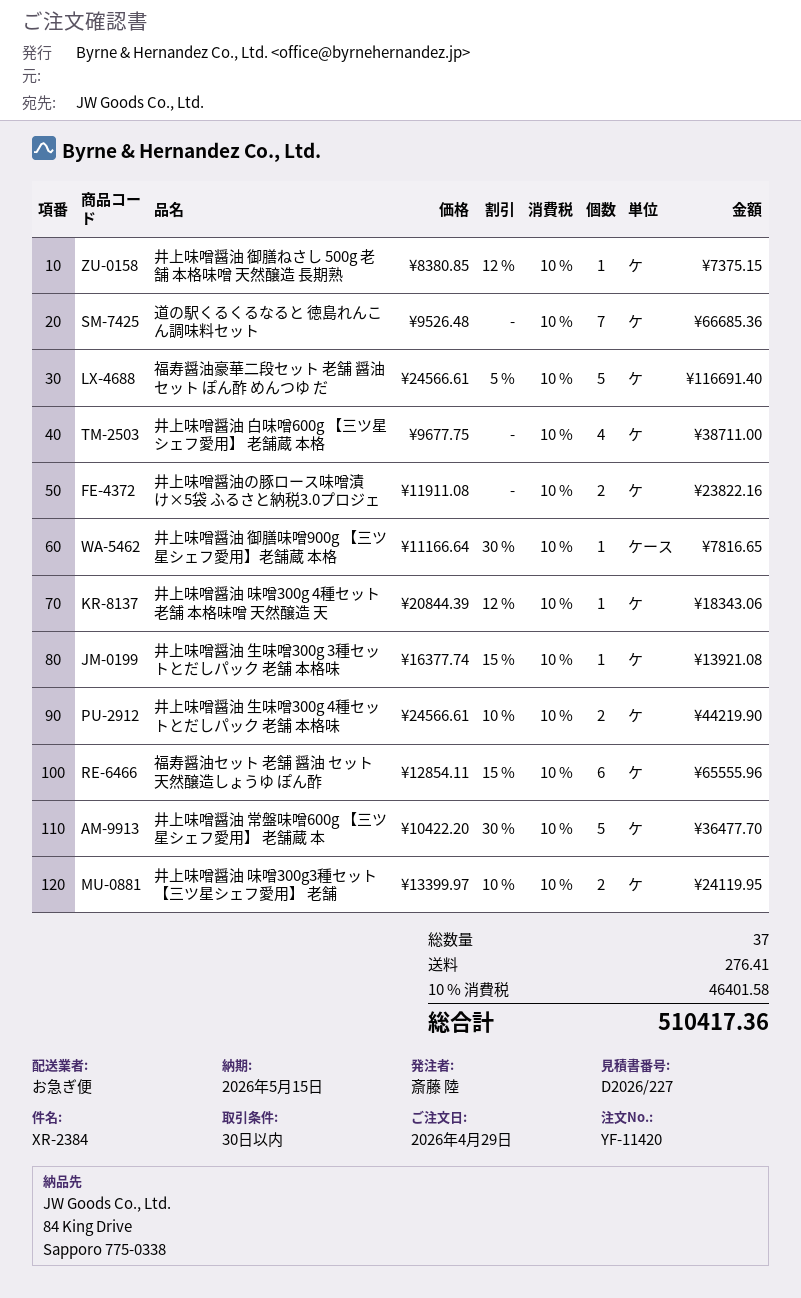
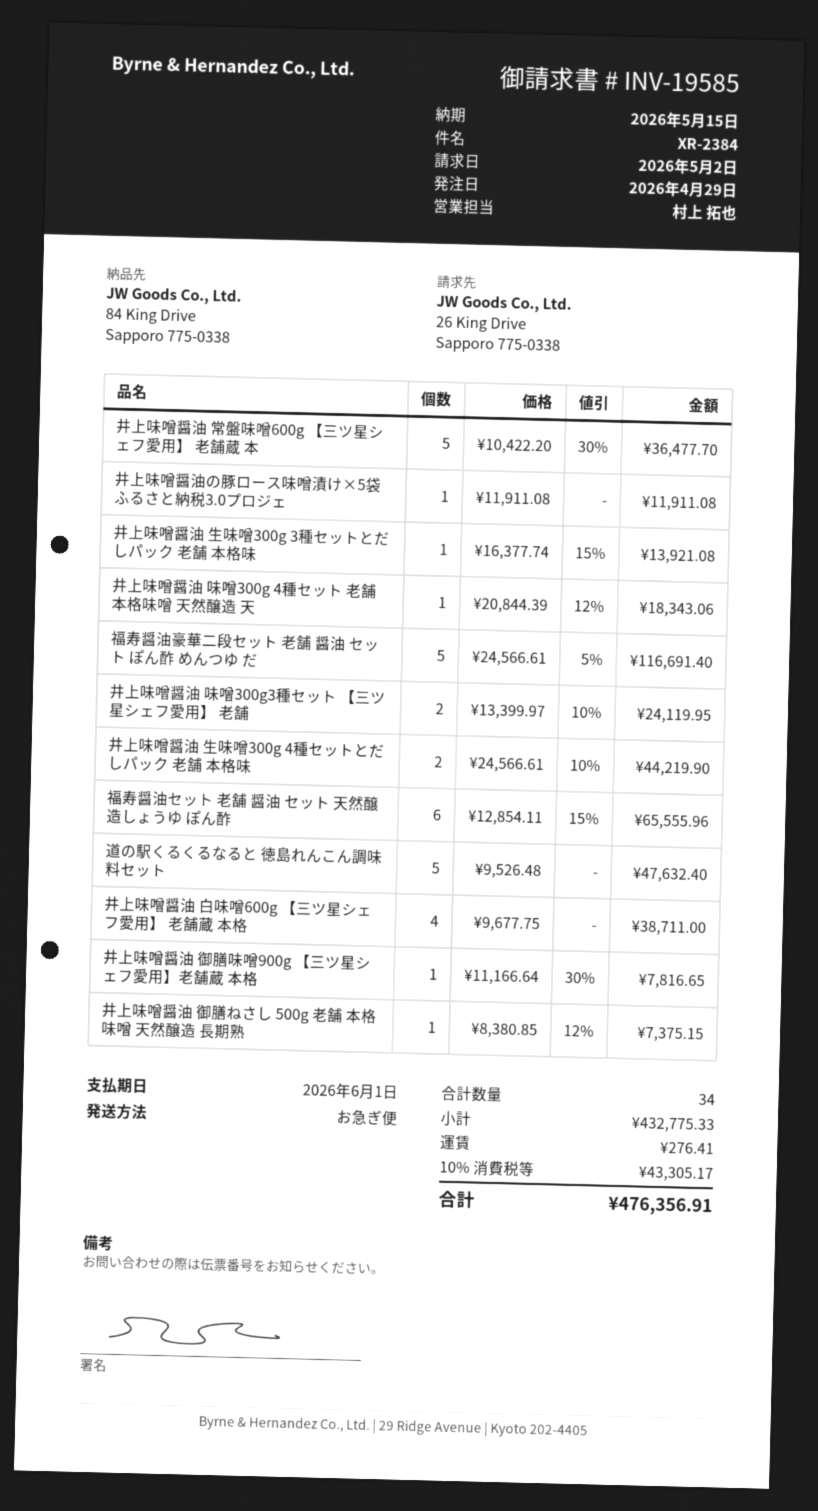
道の駅くるくるなると 徳島れんこん調味料セット: 7 x 9526.48 = 66685.36 -> 5 x 9526.48 = 47632.40
井上味噌醤油の豚ロース味噌漬け×5袋 ふるさと納税3.0プロジェ: 2 x 11911.08 = 23822.16 -> 1 x 11911.08 = 11911.08
total quantity: 37 -> 34
tax: 10% = 46401.58 -> 10% = 43305.17
total: 510417.36 -> 476356.91

